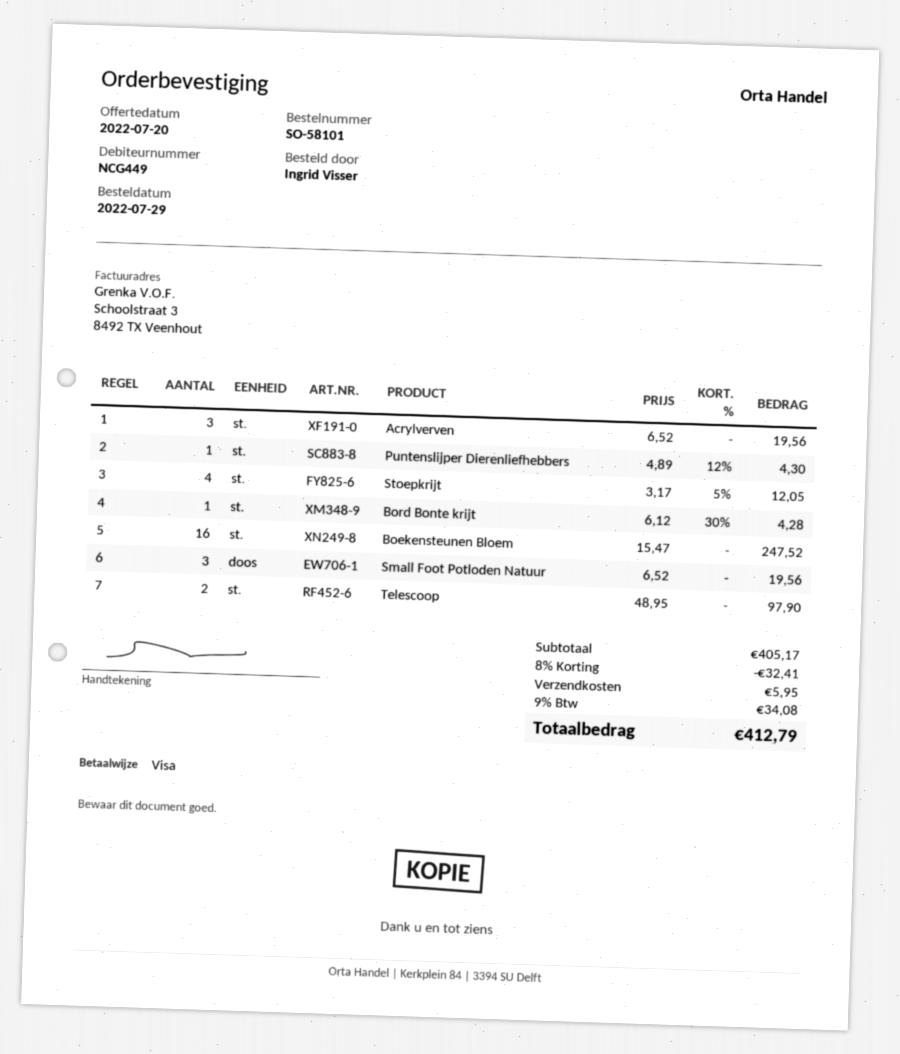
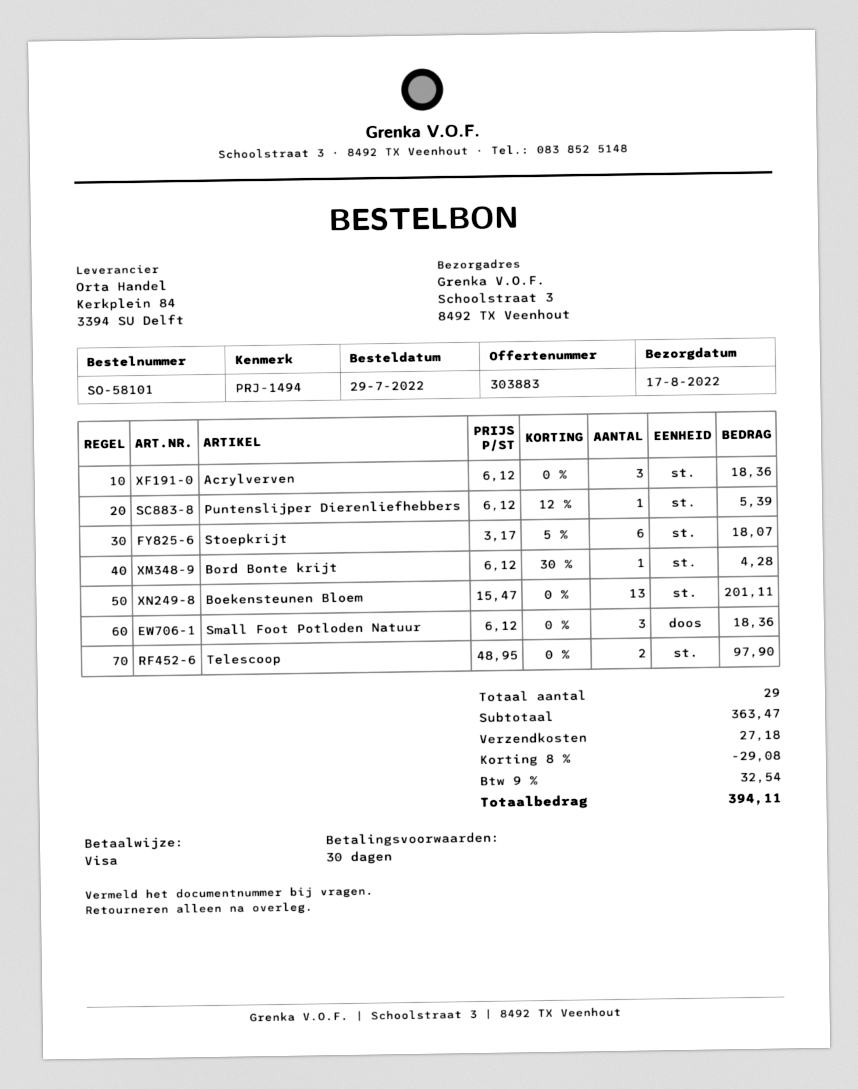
Acrylverven: 3 x 6.52 = 19.56 -> 3 x 6.12 = 18.36
Puntenslijper Dierenliefhebbers: 1 x 4.89 - 12% = 4.30 -> 1 x 6.12 - 12% = 5.39
Stoepkrijt: 4 x 3.17 - 5% = 12.05 -> 6 x 3.17 - 5% = 18.07
Boekensteunen Bloem: 16 x 15.47 = 247.52 -> 13 x 15.47 = 201.11
Small Foot Potloden Natuur: 3 x 6.52 = 19.56 -> 3 x 6.12 = 18.36
subtotal: 405.17 -> 363.47
discount: 8% = 32.41 -> 8% = 29.08
shipping: 5.95 -> 27.18
tax: 9% = 34.08 -> 9% = 32.54
total: 412.79 -> 394.11

